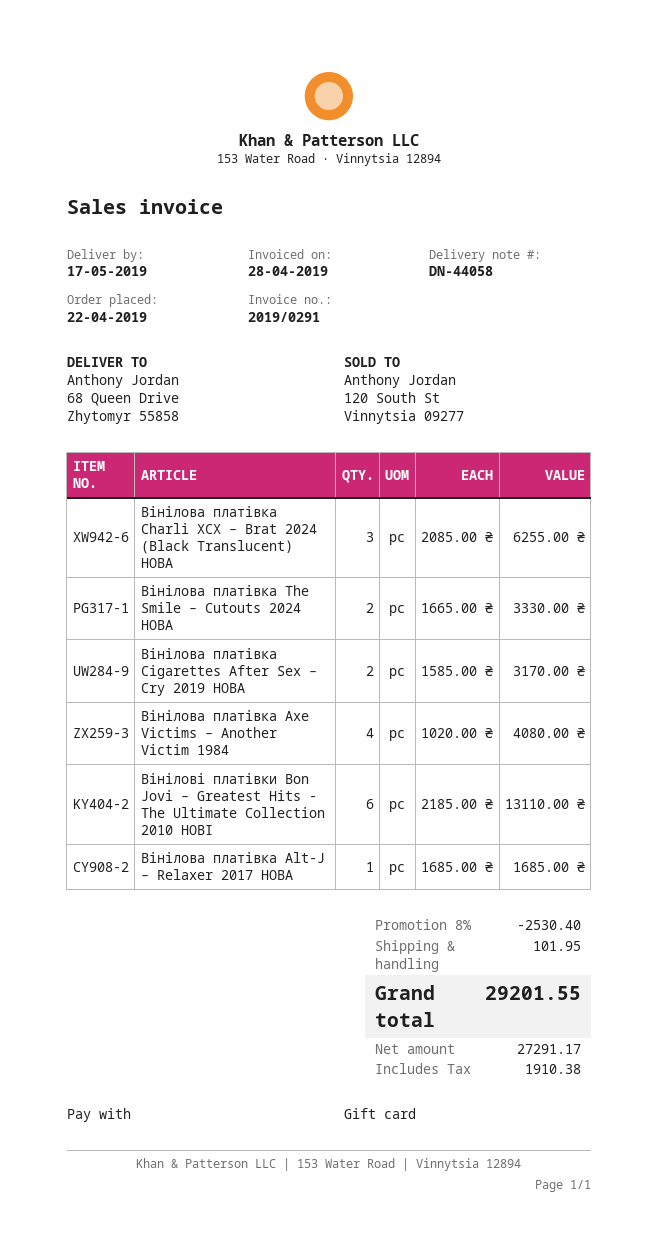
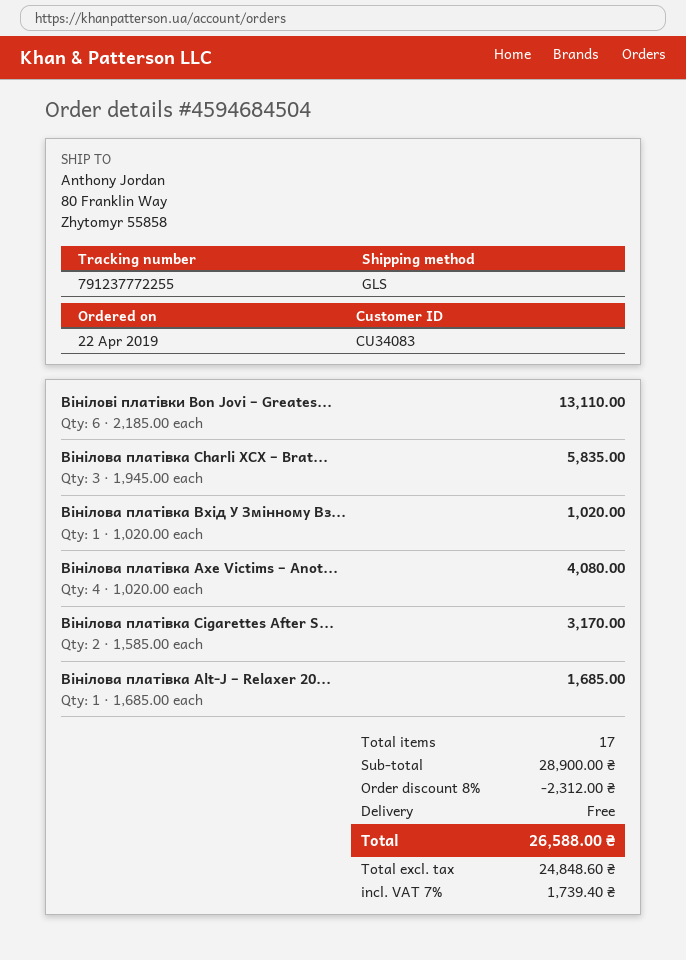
ship to: 68 Queen Drive, Zhytomyr 55858 -> 80 Franklin Way, Zhytomyr 55858
Вінілова платівка Charli XCX – Brat 2024 (Black Translucent) НОВА: 3 x 2085.00 = 6255.00 -> 3 x 1945.00 = 5835.00
Вінілова платівка The Smile – Cutouts 2024 НОВА: 2 x 1665.00 = 3330.00 -> none
Вінілова платівка Вхід У Змінному Вз...: none -> 1 x 1020.00 = 1020.00
discount: 8% = 2530.40 -> 8% = 2312.00
shipping: 101.95 -> 0.00
net: 27291.17 -> 24848.60
tax: 1910.38 -> 1739.40
total: 29201.55 -> 26588.00

